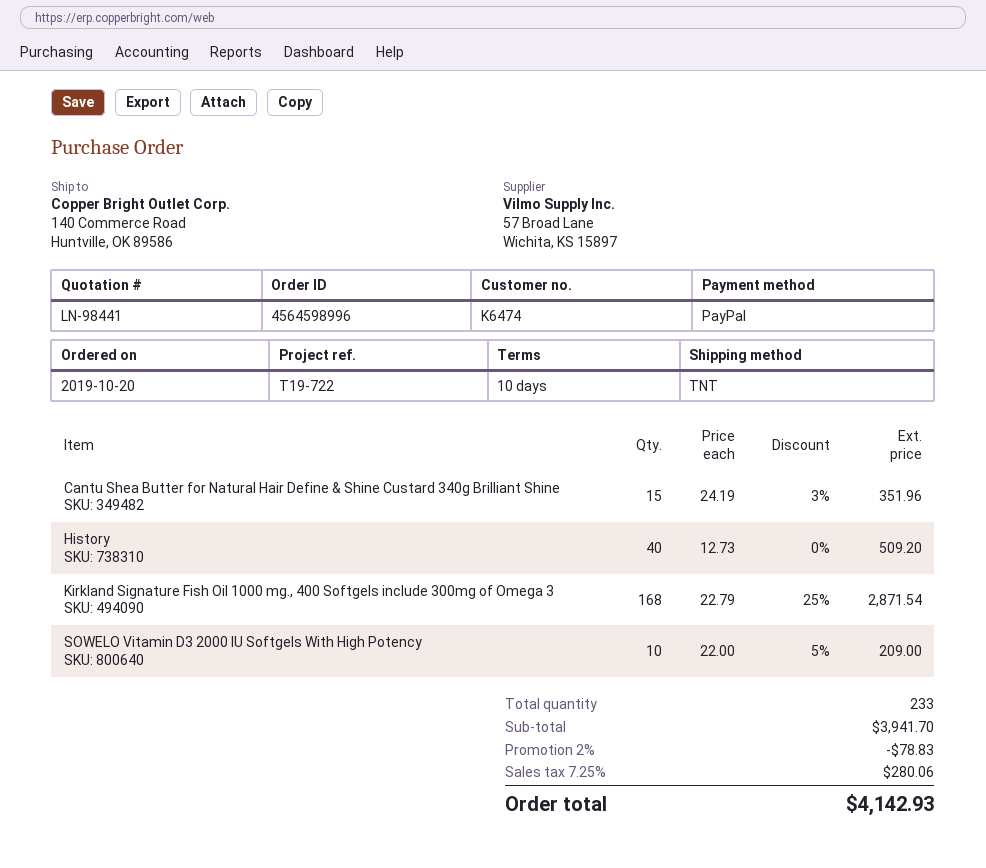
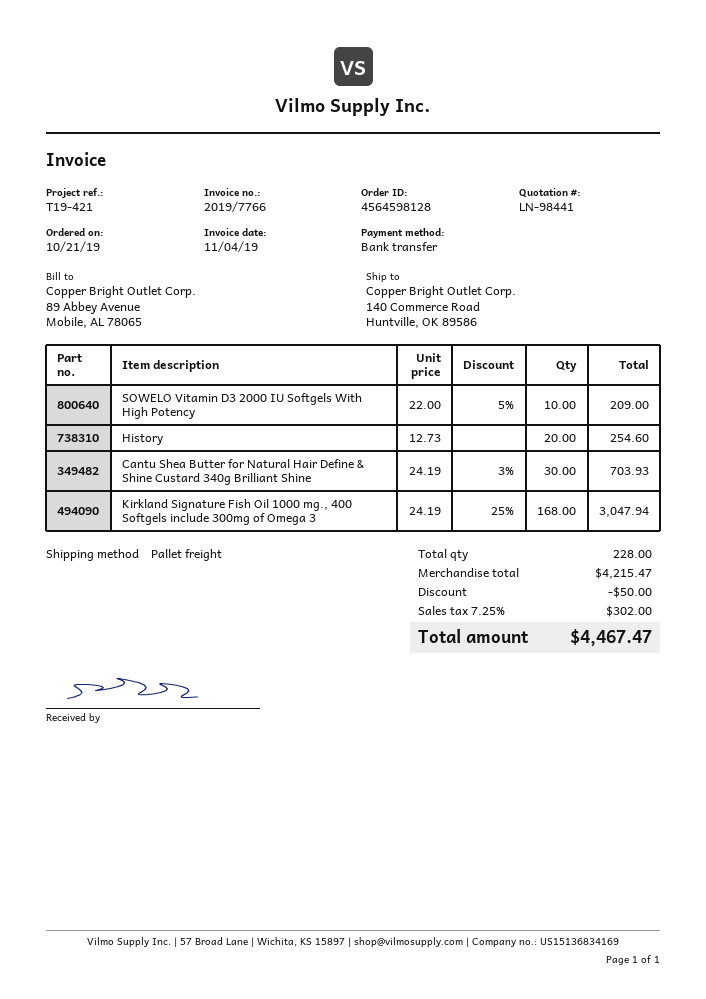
order number: 4564598996 -> 4564598128
order date: 2019-10-20 -> 2019-10-21
reference: T19-722 -> T19-421
payment method: PayPal -> bank transfer
shipping method: TNT -> pallet freight
Cantu Shea Butter for Natural Hair Define & Shine Custard 340g Brilliant Shine: 15 x 24.19 - 3% = 351.96 -> 30 x 24.19 - 3% = 703.93
History: 40 x 12.73 = 509.20 -> 20 x 12.73 = 254.60
Kirkland Signature Fish Oil 1000 mg., 400 Softgels include 300mg of Omega 3: 168 x 22.79 - 25% = 2871.54 -> 168 x 24.19 - 25% = 3047.94
total quantity: 233 -> 228
subtotal: 3941.70 -> 4215.47
discount: 78.83 -> 50.00
tax: 7.25% = 280.06 -> 7.25% = 302.00
total: 4142.93 -> 4467.47

